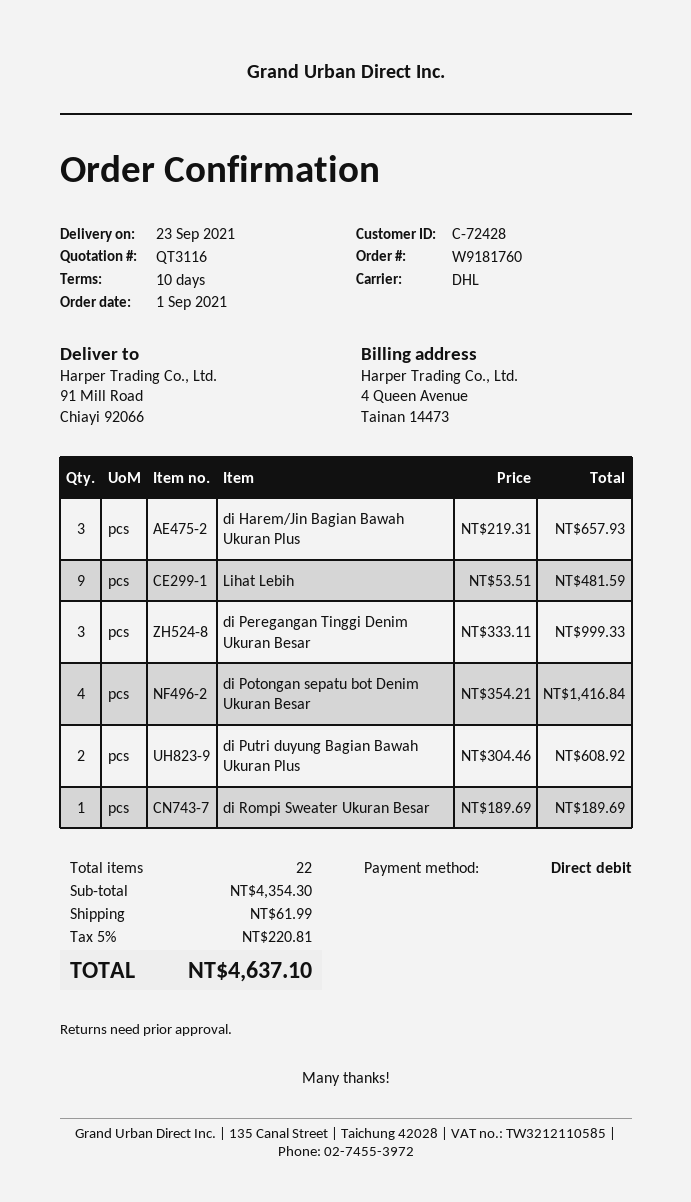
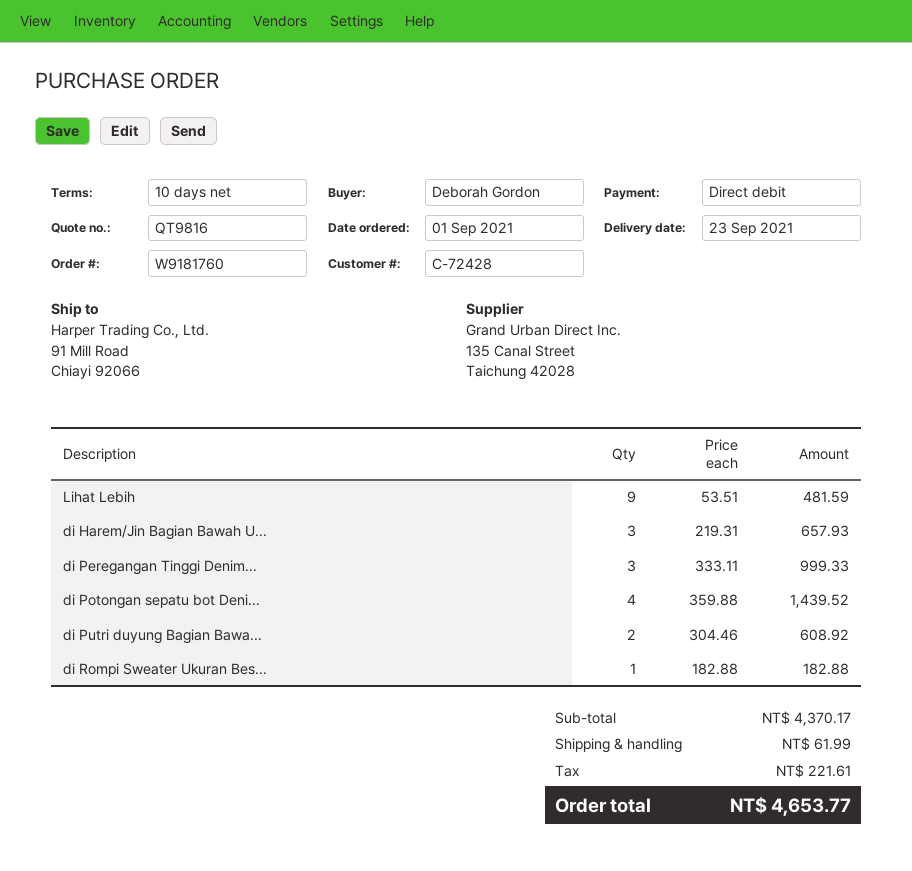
quote number: QT3116 -> QT9816
di Potongan sepatu bot Denim Ukuran Besar: 4 x 354.21 = 1416.84 -> 4 x 359.88 = 1439.52
di Rompi Sweater Ukuran Besar: 1 x 189.69 = 189.69 -> 1 x 182.88 = 182.88
subtotal: 4354.30 -> 4370.17
tax: 220.81 -> 221.61
total: 4637.10 -> 4653.77

